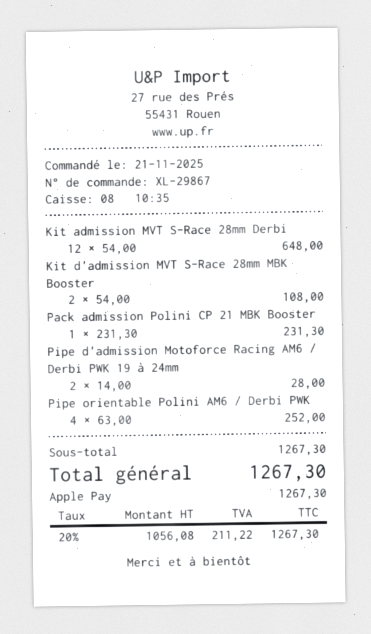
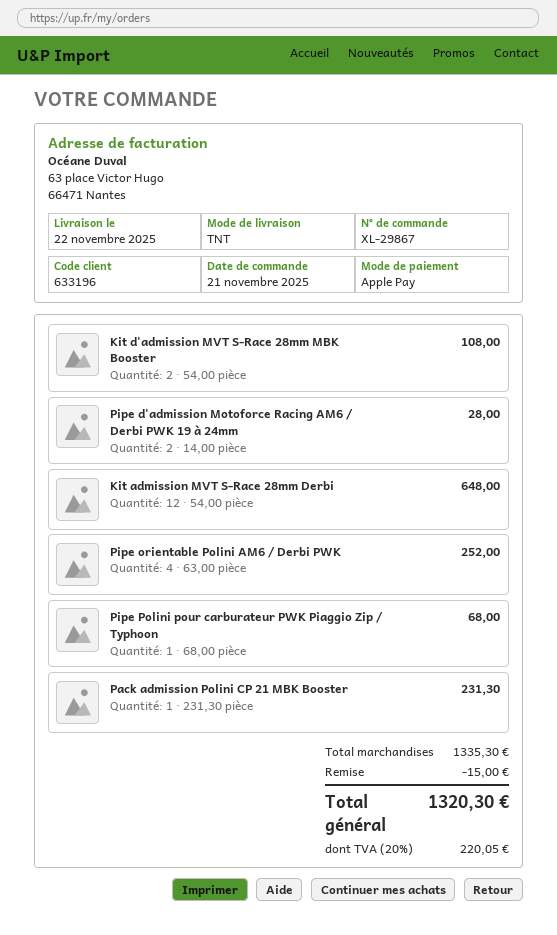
Pipe Polini pour carburateur PWK Piaggio Zip / Typhoon: none -> 1 x 68.00 = 68.00
subtotal: 1267.30 -> 1335.30
discount: none -> 15.00
tax: 20% = 211.22 -> 20% = 220.05
total: 1267.30 -> 1320.30

